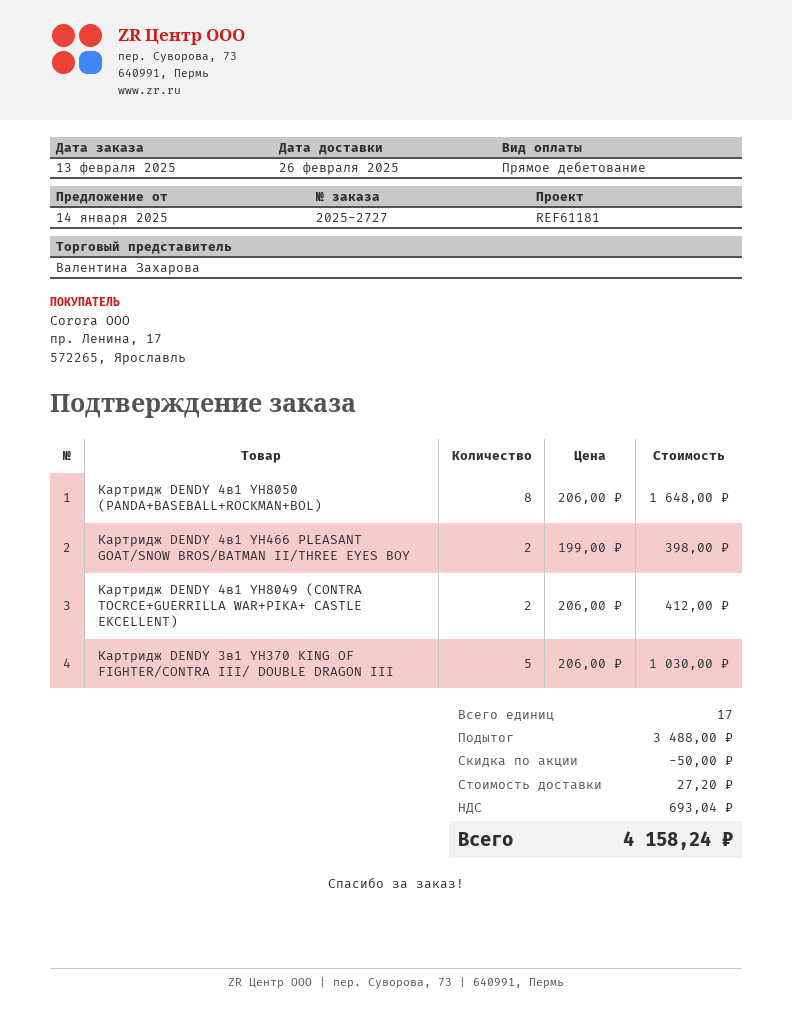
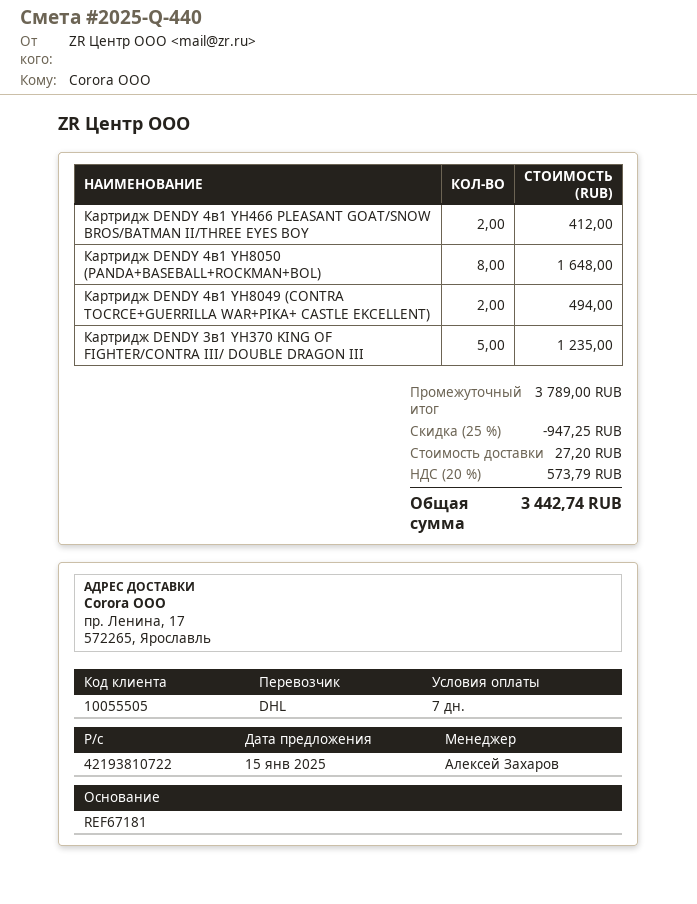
quote date: 2025-01-14 -> 2025-01-15
reference: REF61181 -> REF67181
sales rep: Валентина Захарова -> Алексей Захаров
Картридж DENDY 4в1 YH466 PLEASANT GOAT/SNOW BROS/BATMAN II/THREE EYES BOY: 2 for 398.00 -> 2 for 412.00
Картридж DENDY 4в1 YH8049 (CONTRA TOCRCE+GUERRILLA WAR+PIKA+ CASTLE EKCELLENT): 2 for 412.00 -> 2 for 494.00
Картридж DENDY 3в1 YH370 KING OF FIGHTER/CONTRA III/ DOUBLE DRAGON III: 5 for 1030.00 -> 5 for 1235.00
subtotal: 3488.00 -> 3789.00
discount: 50.00 -> 947.25
tax: 693.04 -> 573.79
total: 4158.24 -> 3442.74

